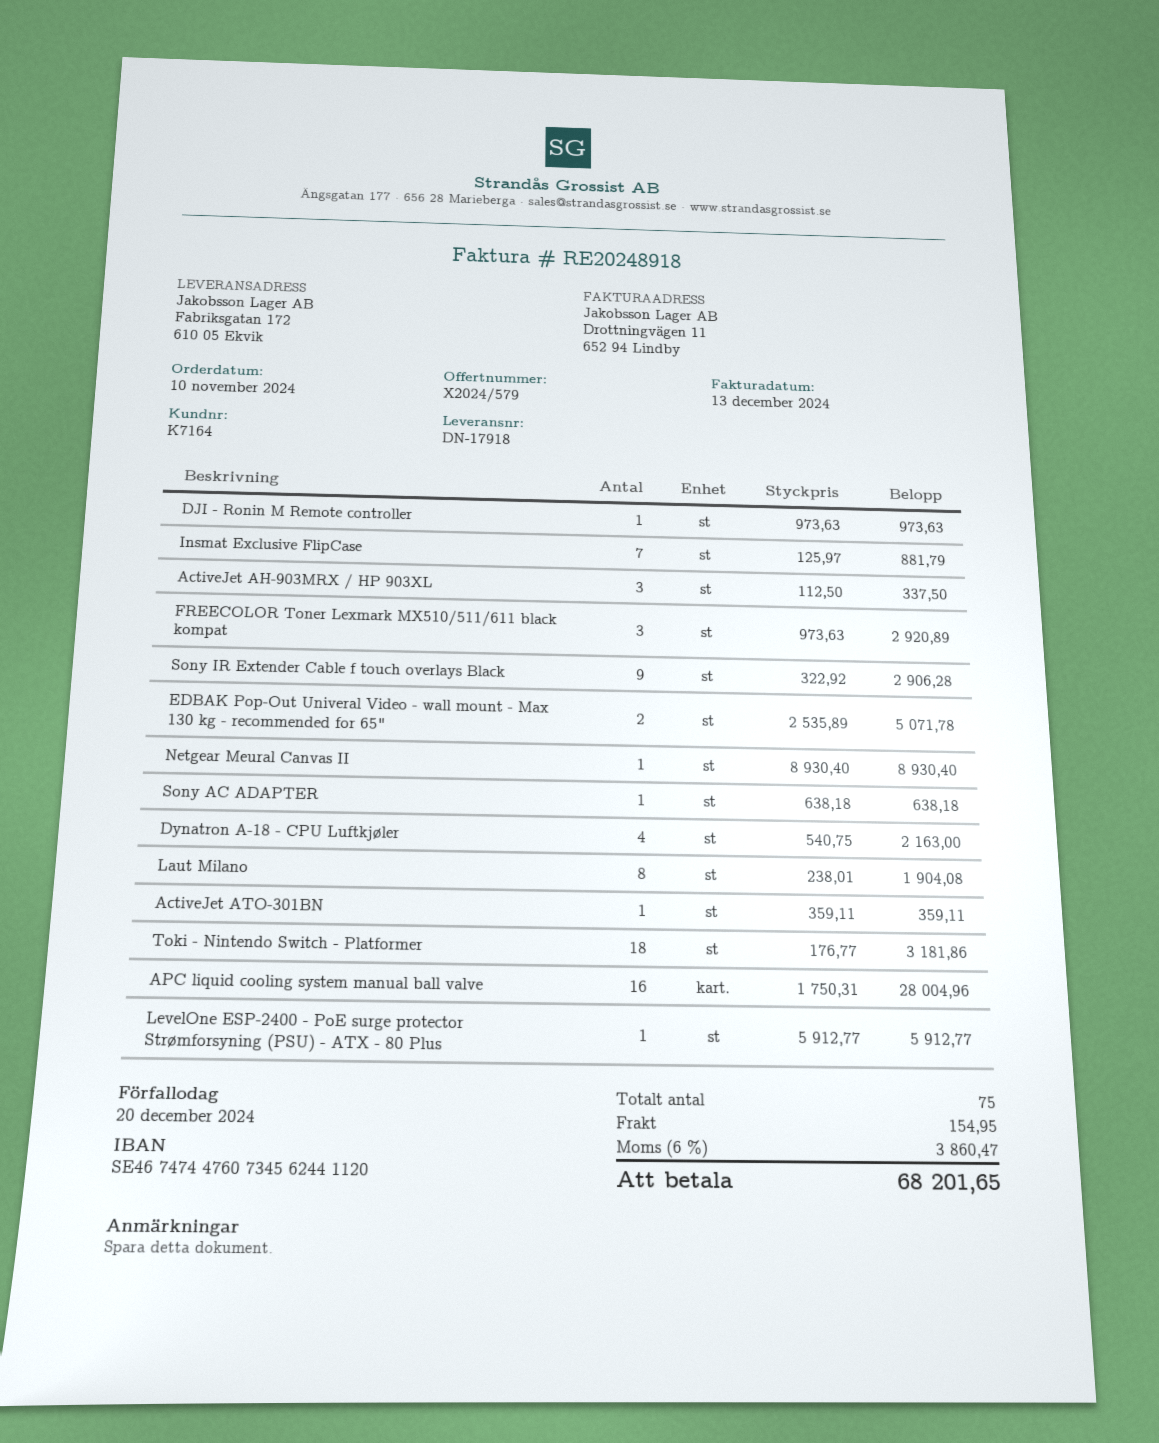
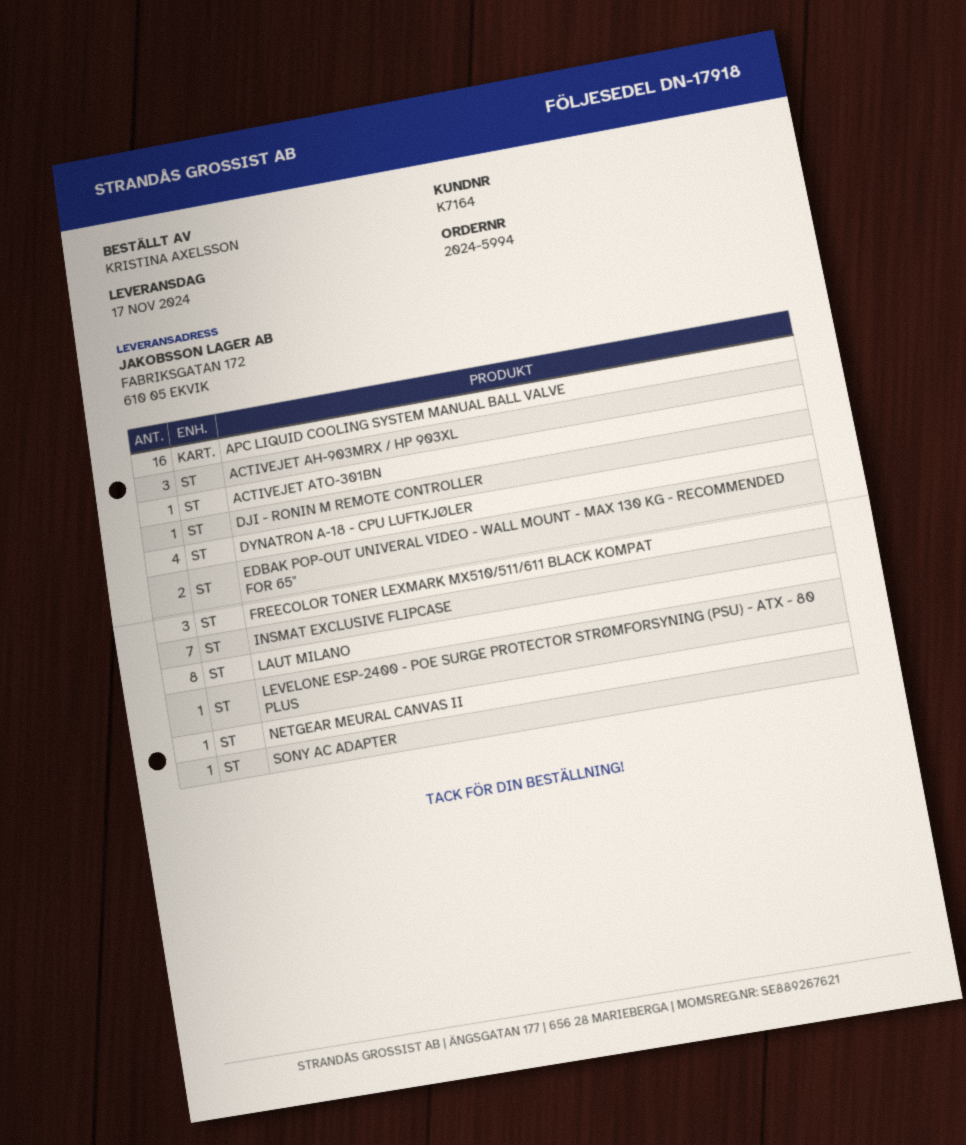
Sony IR Extender Cable f touch overlays Black: 9 -> none
Toki - Nintendo Switch - Platformer: 18 -> none

